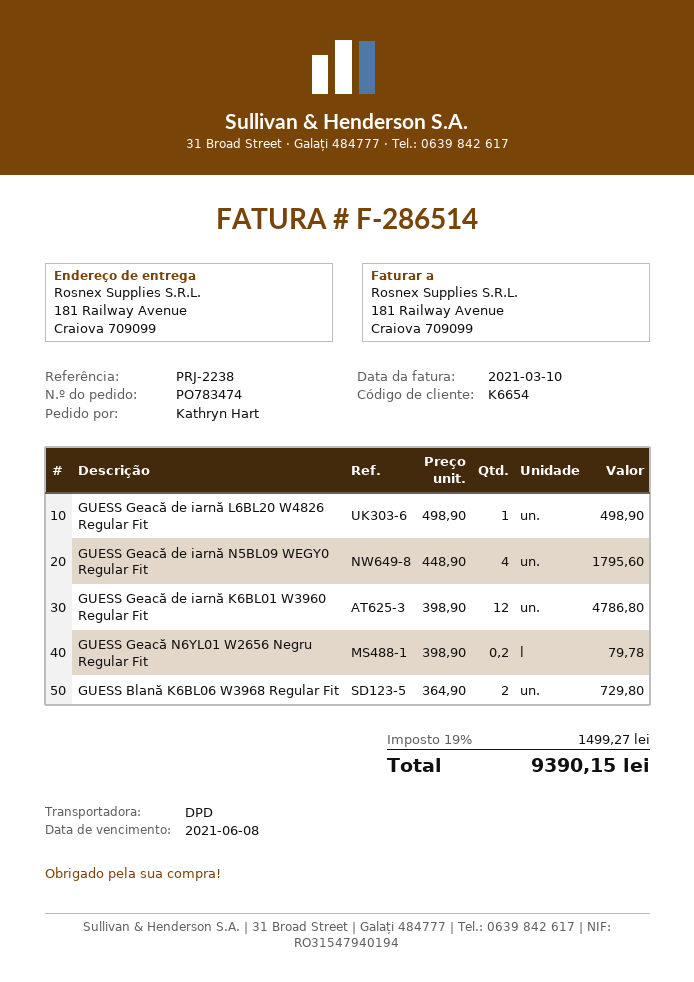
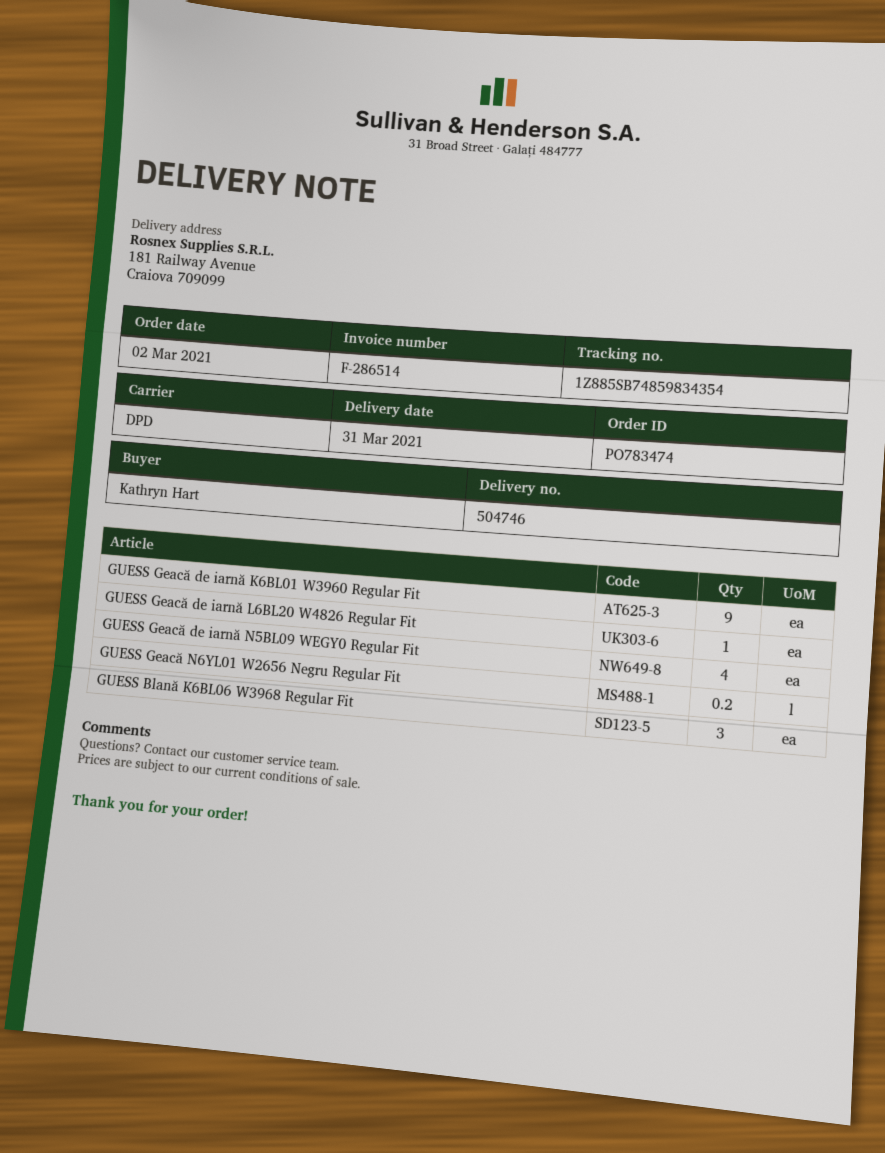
GUESS Geacă de iarnă K6BL01 W3960 Regular Fit: 12 -> 9
GUESS Blană K6BL06 W3968 Regular Fit: 2 -> 3

